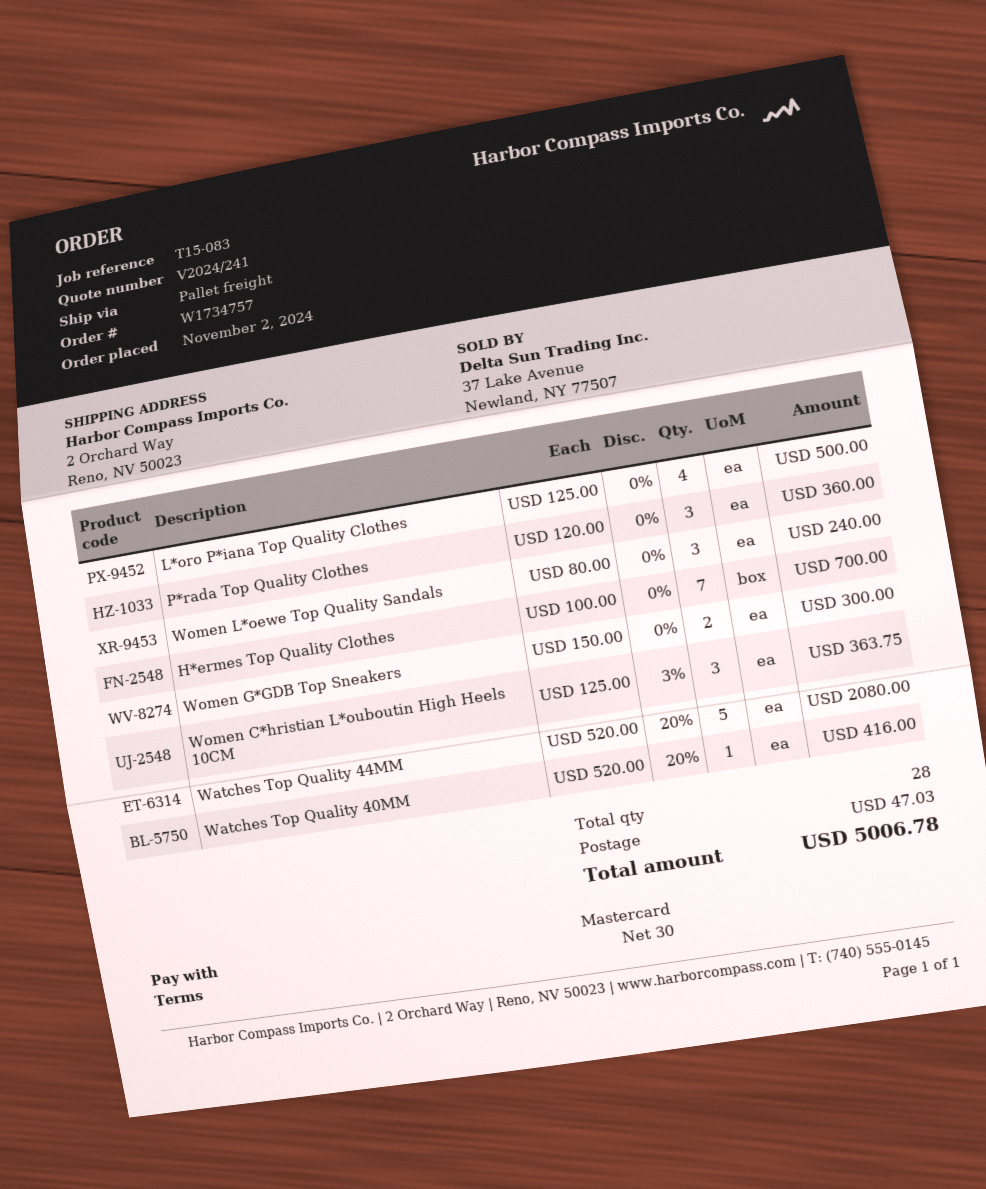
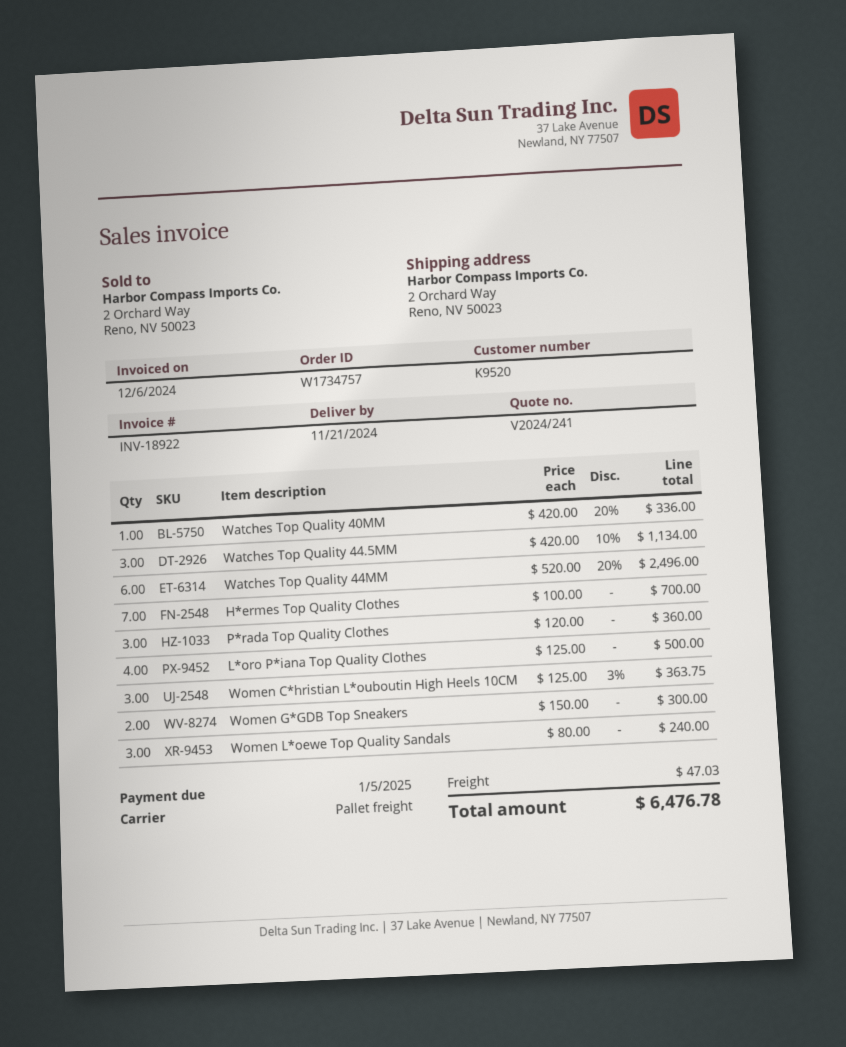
Watches Top Quality 44MM: 5 x 520.00 - 20% = 2080.00 -> 6 x 520.00 - 20% = 2496.00
Watches Top Quality 40MM: 1 x 520.00 - 20% = 416.00 -> 1 x 420.00 - 20% = 336.00
Watches Top Quality 44.5MM: none -> 3 x 420.00 - 10% = 1134.00
total: 5006.78 -> 6476.78

